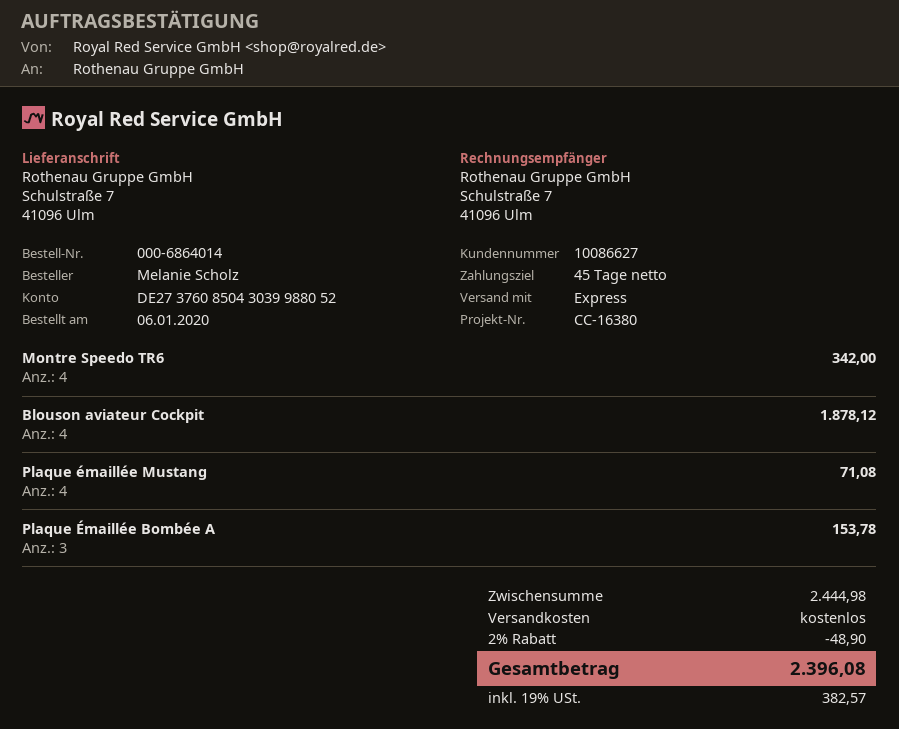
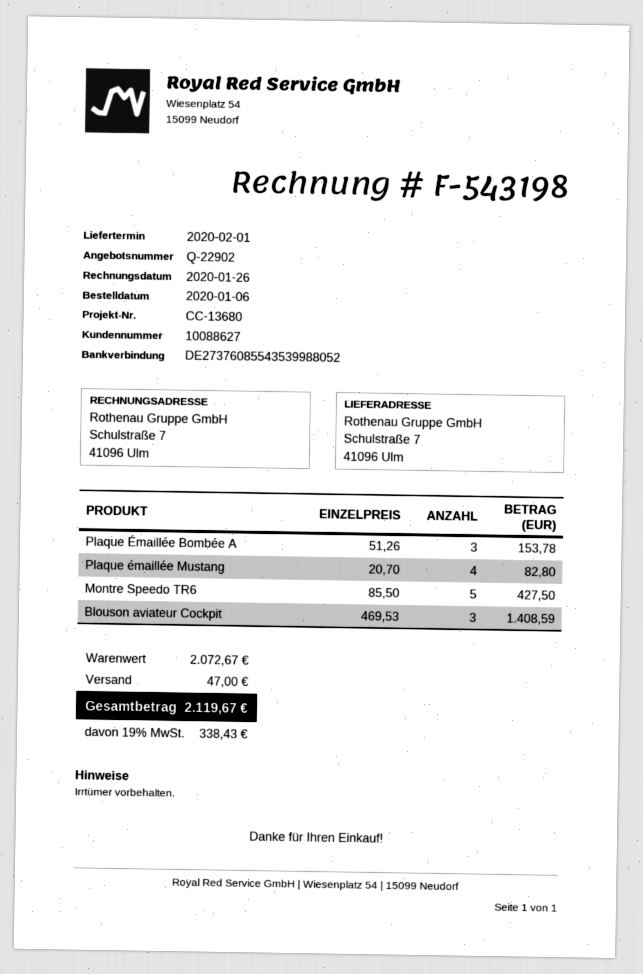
customer number: 10086627 -> 10088627
reference: CC-16380 -> CC-13680
bank account: DE27376085043039988052 -> DE27376085543539988052
Montre Speedo TR6: 4 for 342.00 -> 5 for 427.50
Blouson aviateur Cockpit: 4 for 1878.12 -> 3 for 1408.59
Plaque émaillée Mustang: 4 for 71.08 -> 4 for 82.80
subtotal: 2444.98 -> 2072.67
discount: 2% = 48.90 -> none
shipping: 0.00 -> 47.00
tax: 19% = 382.57 -> 19% = 338.43
total: 2396.08 -> 2119.67

